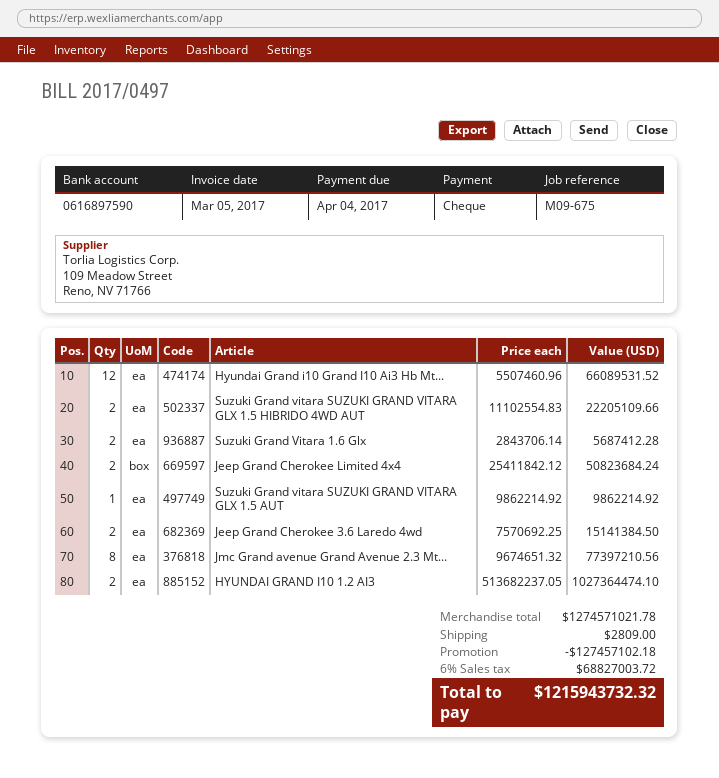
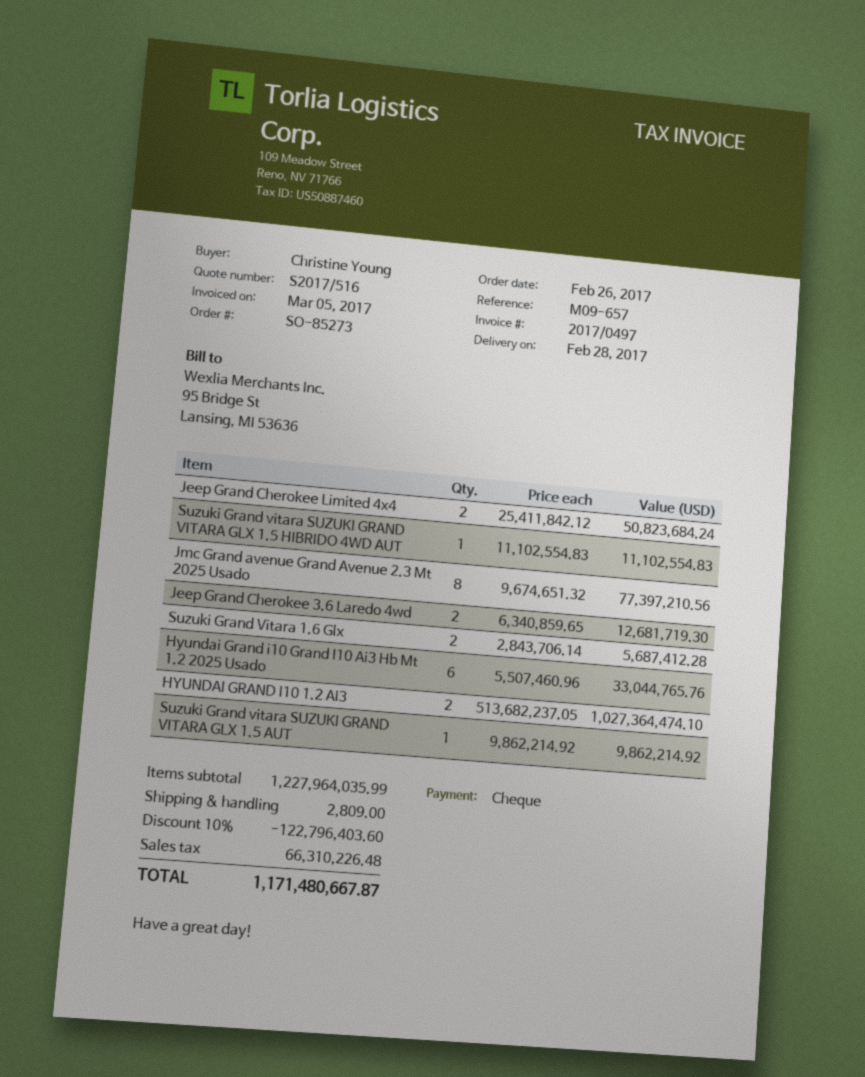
reference: M09-675 -> M09-657
Hyundai Grand i10 Grand I10 Ai3 Hb Mt...: 12 x 5507460.96 = 66089531.52 -> 6 x 5507460.96 = 33044765.76
Suzuki Grand vitara SUZUKI GRAND VITARA GLX 1.5 HIBRIDO 4WD AUT: 2 x 11102554.83 = 22205109.66 -> 1 x 11102554.83 = 11102554.83
Jeep Grand Cherokee 3.6 Laredo 4wd: 2 x 7570692.25 = 15141384.50 -> 2 x 6340859.65 = 12681719.30
subtotal: 1274571021.78 -> 1227964035.99
discount: 127457102.18 -> 122796403.60
tax: 68827003.72 -> 66310226.48
total: 1215943732.32 -> 1171480667.87

